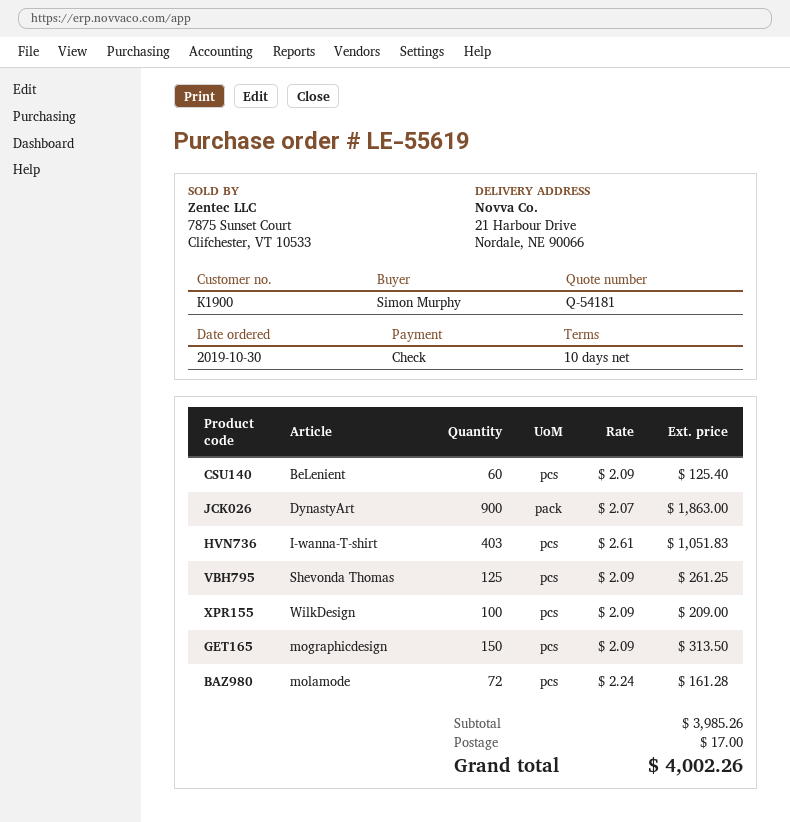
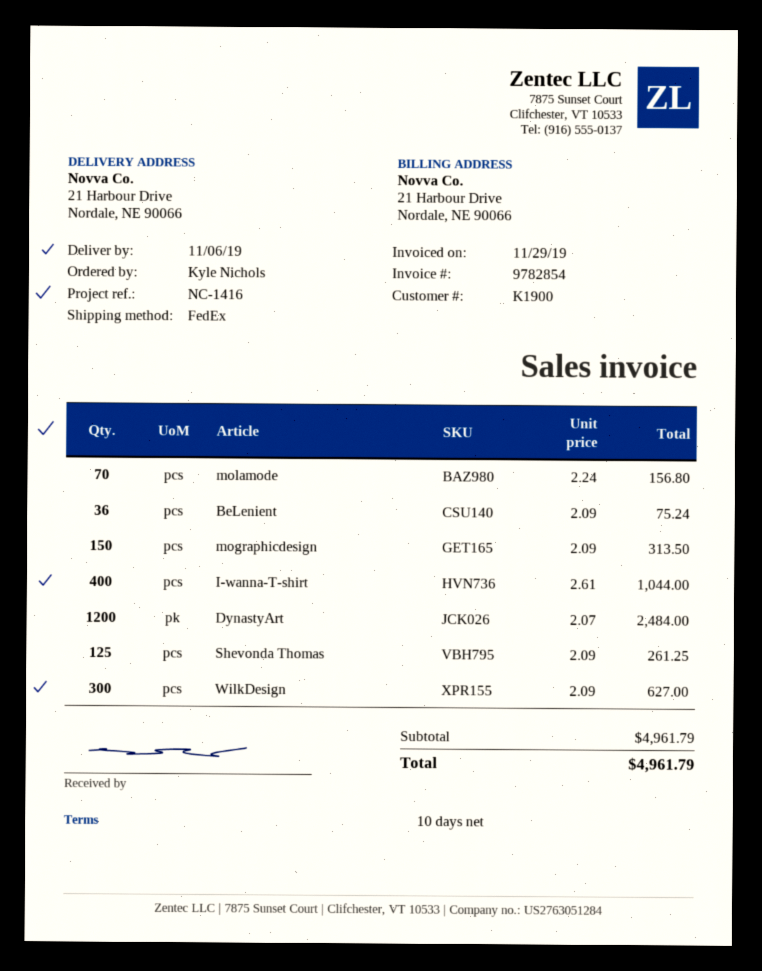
ordered by: Simon Murphy -> Kyle Nichols
BeLenient: 60 x 2.09 = 125.40 -> 36 x 2.09 = 75.24
DynastyArt: 900 x 2.07 = 1863.00 -> 1200 x 2.07 = 2484.00
I-wanna-T-shirt: 403 x 2.61 = 1051.83 -> 400 x 2.61 = 1044.00
WilkDesign: 100 x 2.09 = 209.00 -> 300 x 2.09 = 627.00
molamode: 72 x 2.24 = 161.28 -> 70 x 2.24 = 156.80
subtotal: 3985.26 -> 4961.79
shipping: 17.00 -> none
total: 4002.26 -> 4961.79

